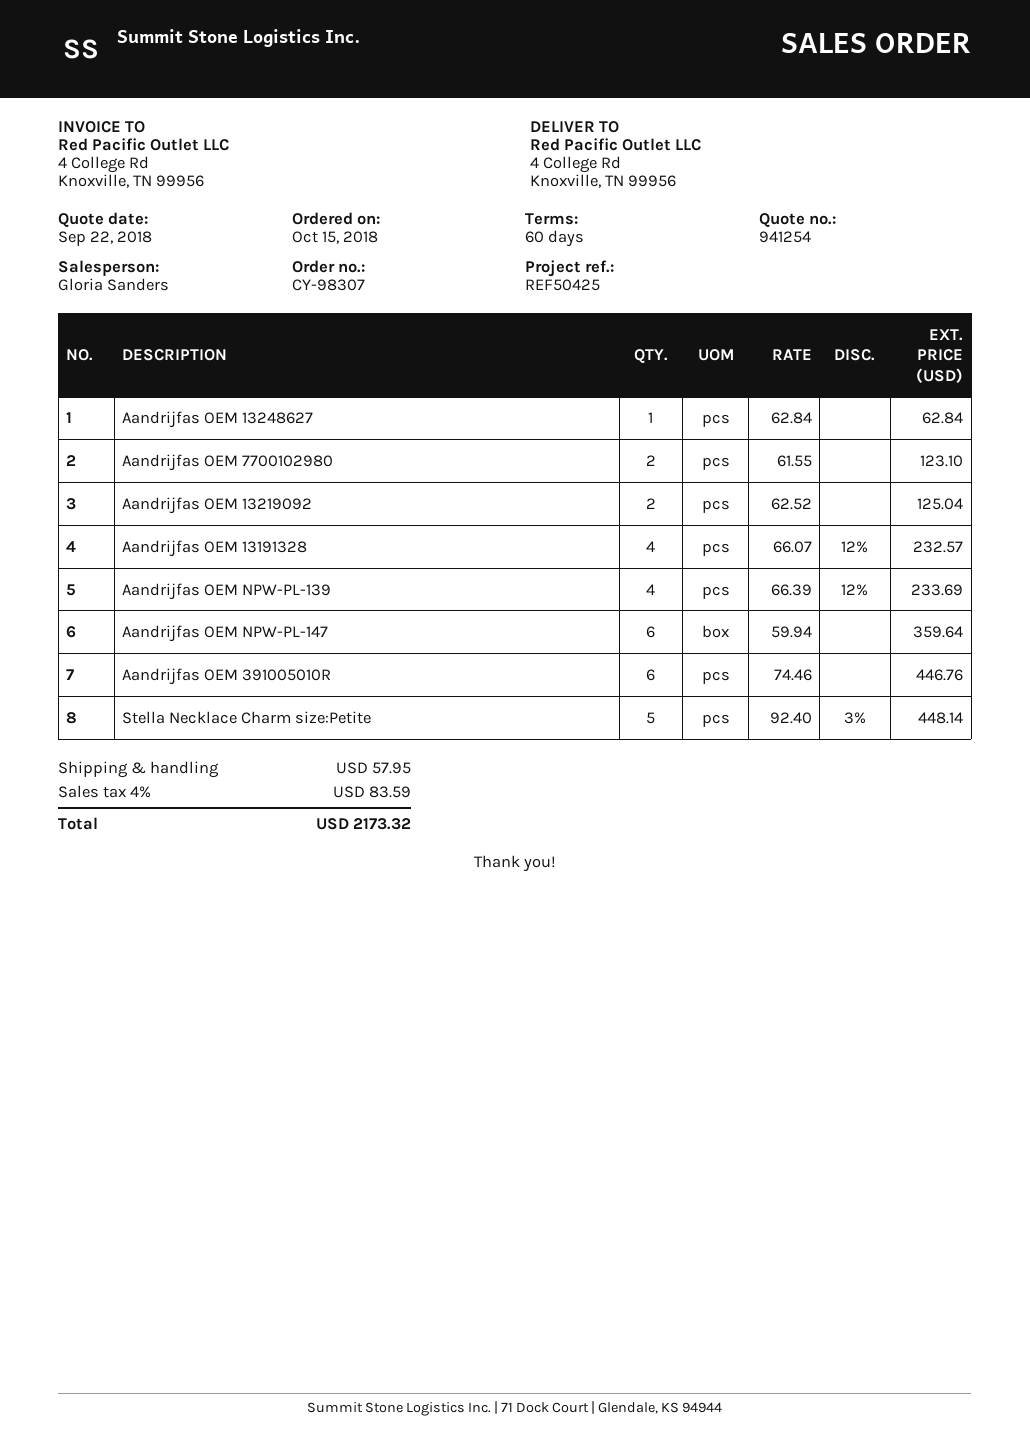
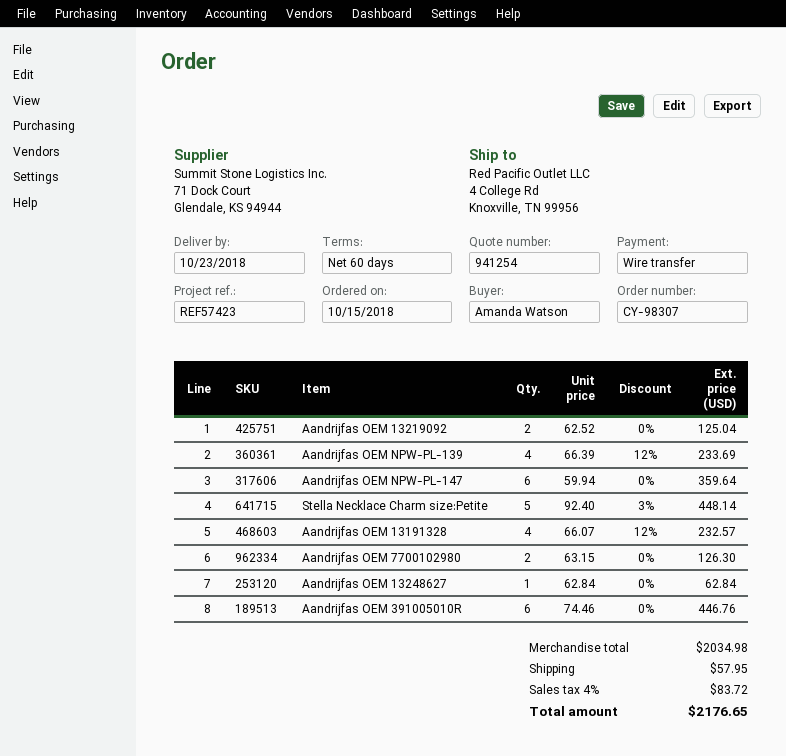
reference: REF50425 -> REF57423
Aandrijfas OEM 7700102980: 2 x 61.55 = 123.10 -> 2 x 63.15 = 126.30
tax: 4% = 83.59 -> 4% = 83.72
total: 2173.32 -> 2176.65

